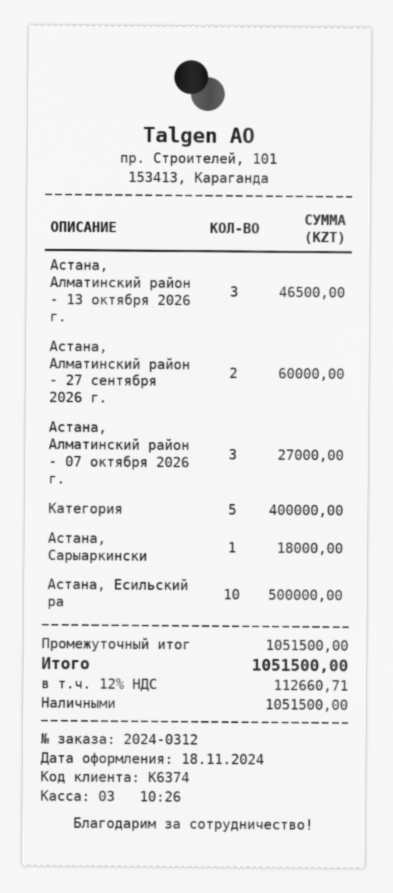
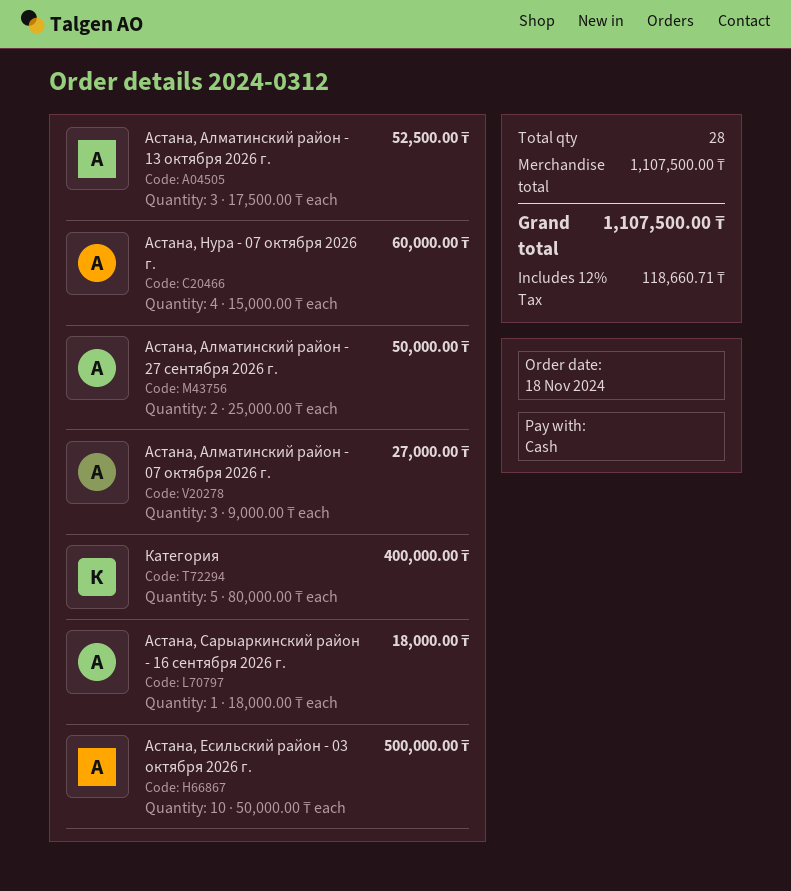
Астана, Алматинский район - 13 октября 2026 г.: 3 for 46500.00 -> 3 for 52500.00
Астана, Алматинский район - 27 сентября 2026 г.: 2 for 60000.00 -> 2 for 50000.00
Астана, Нура - 07 октября 2026 г.: none -> 4 for 60000.00
subtotal: 1051500.00 -> 1107500.00
tax: 12% = 112660.71 -> 12% = 118660.71
total: 1051500.00 -> 1107500.00

